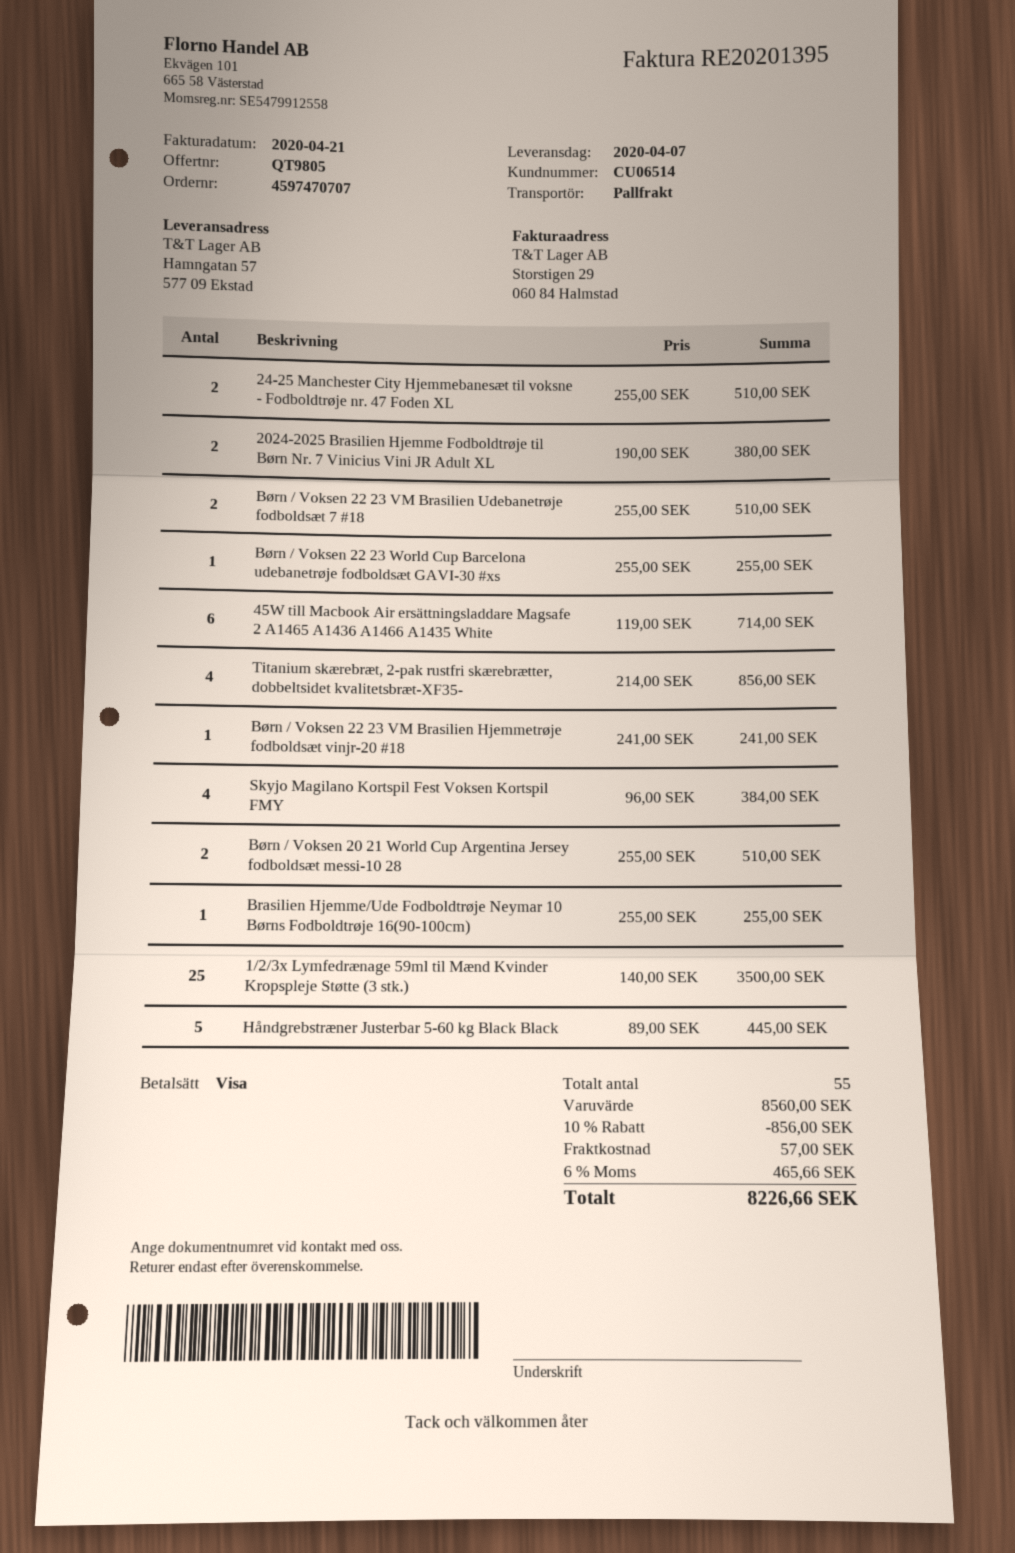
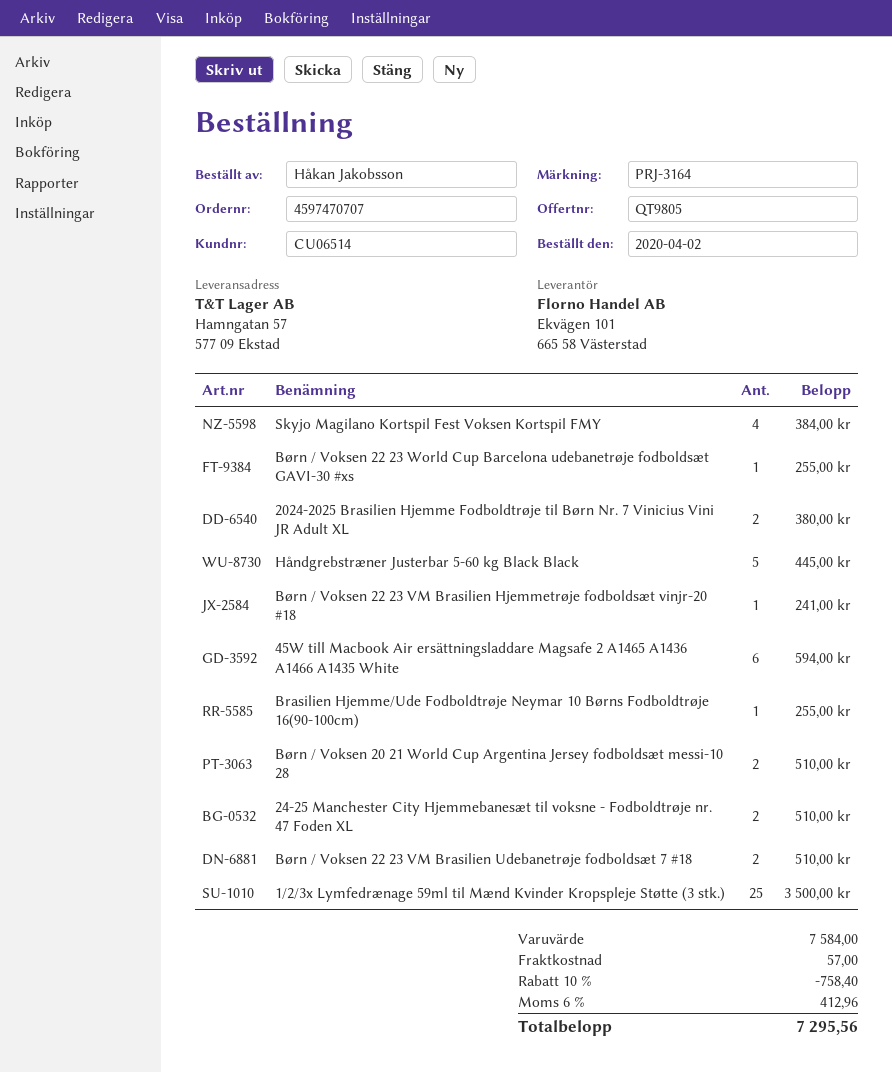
45W till Macbook Air ersättningsladdare Magsafe 2 A1465 A1436 A1466 A1435 White: 6 for 714.00 -> 6 for 594.00
Titanium skærebræt, 2-pak rustfri skærebrætter, dobbeltsidet kvalitetsbræt-XF35-: 4 for 856.00 -> none
subtotal: 8560.00 -> 7584.00
discount: 10% = 856.00 -> 10% = 758.40
tax: 6% = 465.66 -> 6% = 412.96
total: 8226.66 -> 7295.56

